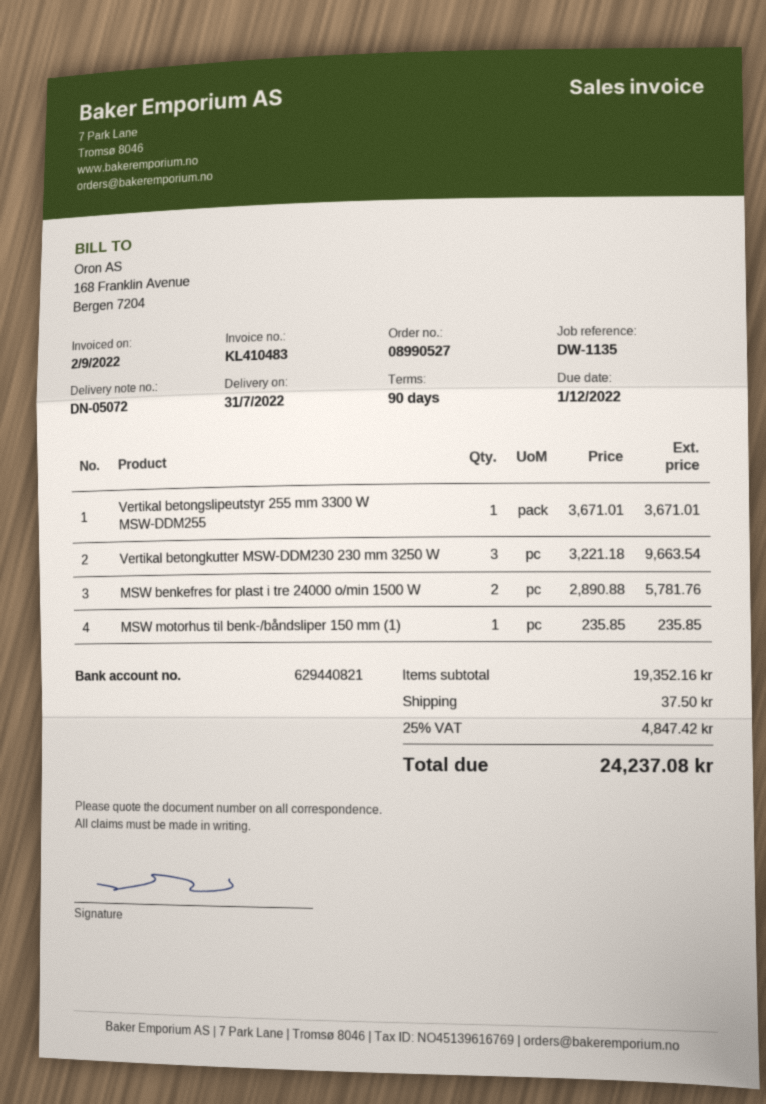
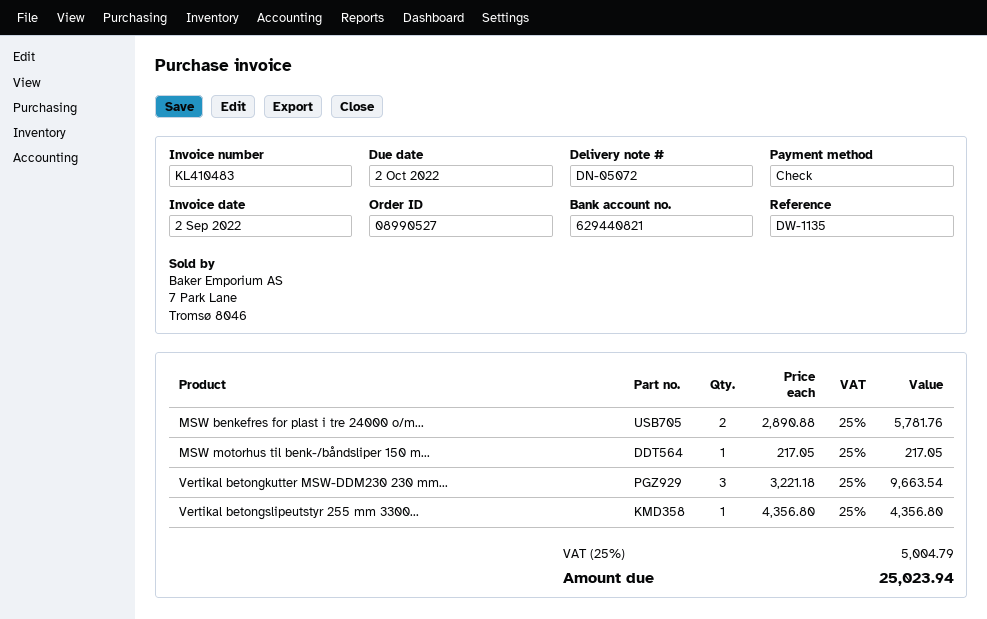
due date: 2022-12-01 -> 2022-10-02
Vertikal betongslipeutstyr 255 mm 3300 W MSW-DDM255: 1 x 3671.01 = 3671.01 -> 1 x 4356.80 = 4356.80
MSW motorhus til benk-/båndsliper 150 mm (1): 1 x 235.85 = 235.85 -> 1 x 217.05 = 217.05
shipping: 37.50 -> none
tax: 25% = 4847.42 -> 25% = 5004.79
total: 24237.08 -> 25023.94

